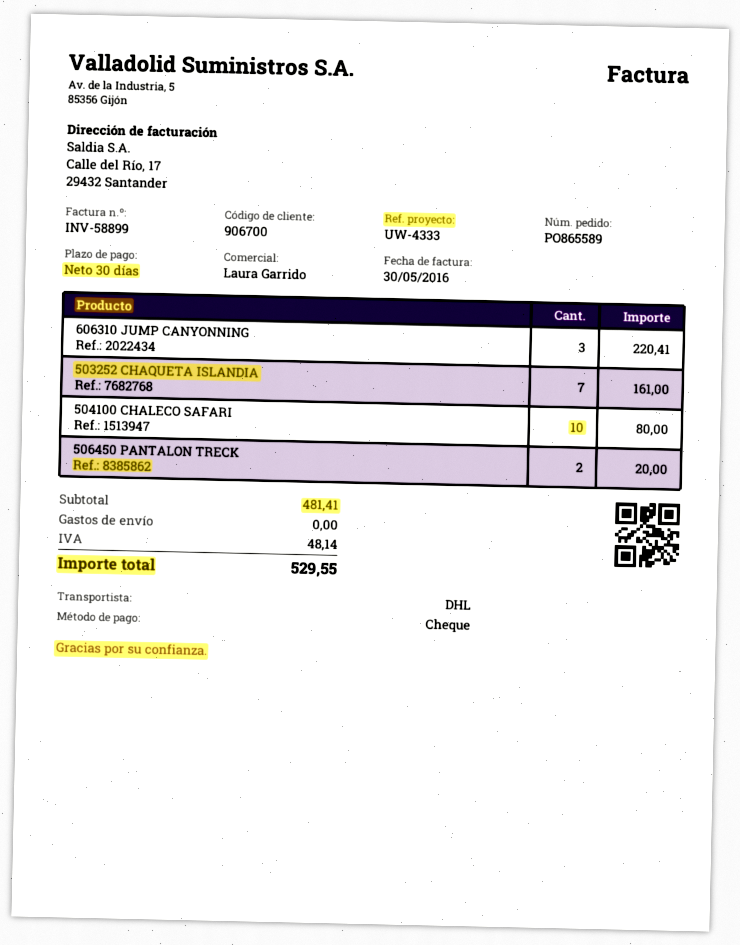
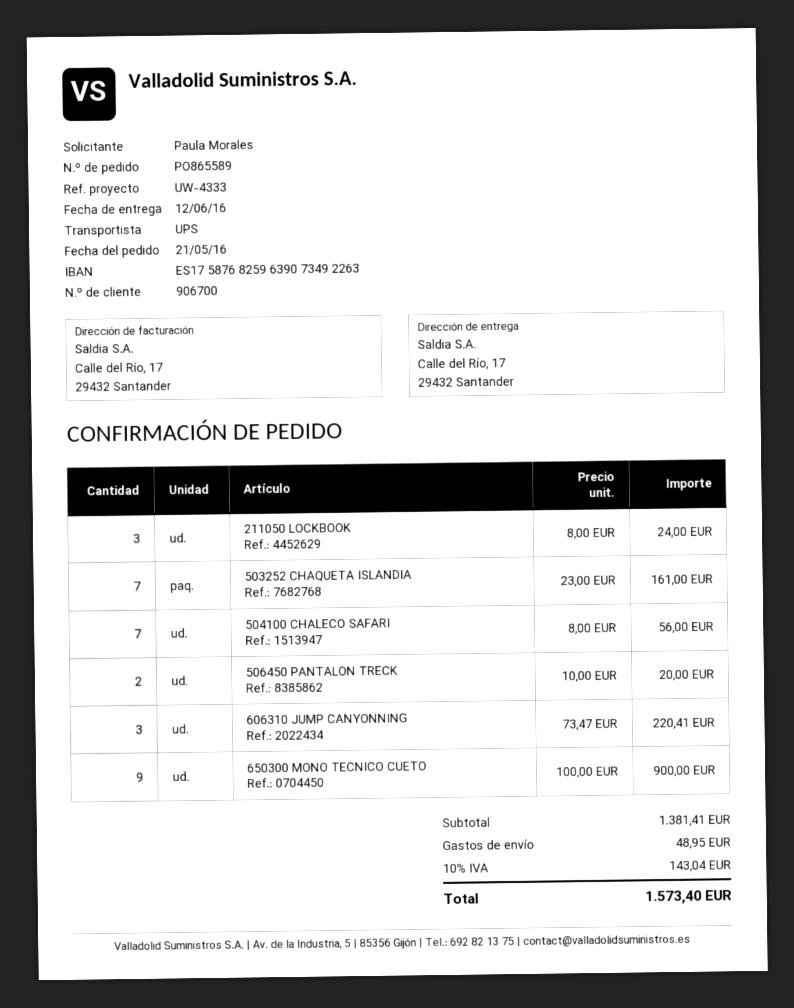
shipping method: DHL -> UPS
504100 CHALECO SAFARI: 10 for 80.00 -> 7 for 56.00
211050 LOCKBOOK: none -> 3 for 24.00
650300 MONO TECNICO CUETO: none -> 9 for 900.00
subtotal: 481.41 -> 1381.41
shipping: 0.00 -> 48.95
tax: 48.14 -> 143.04
total: 529.55 -> 1573.40

